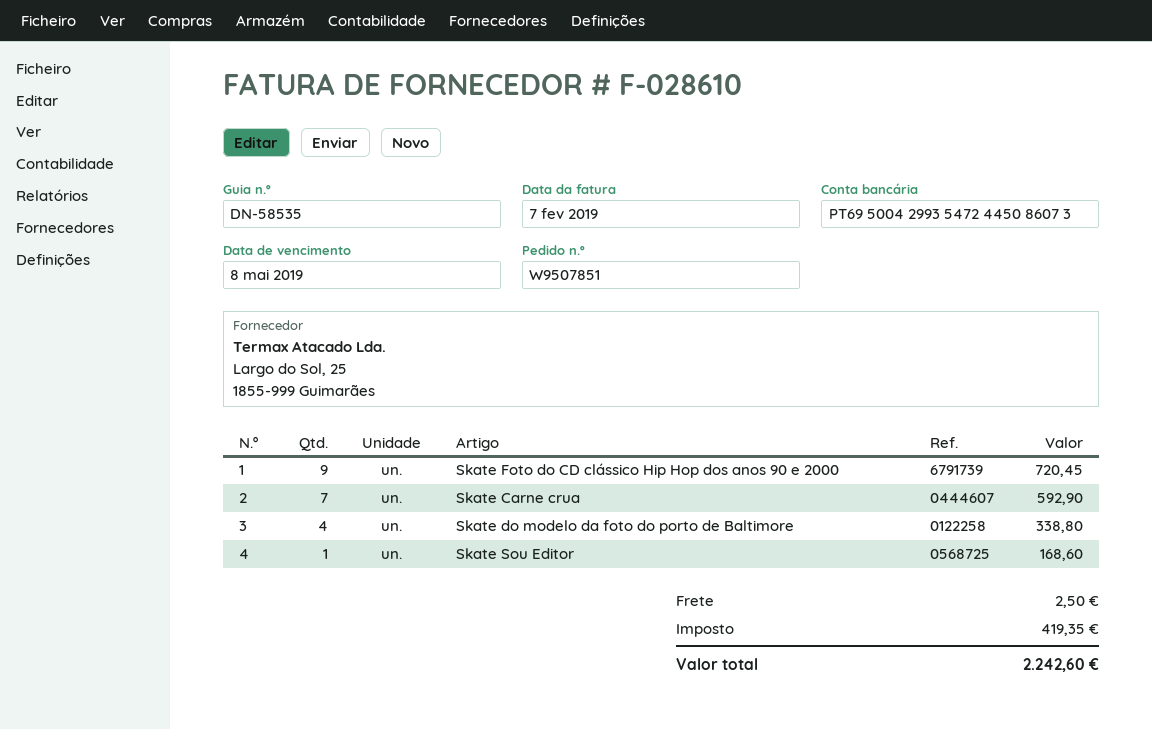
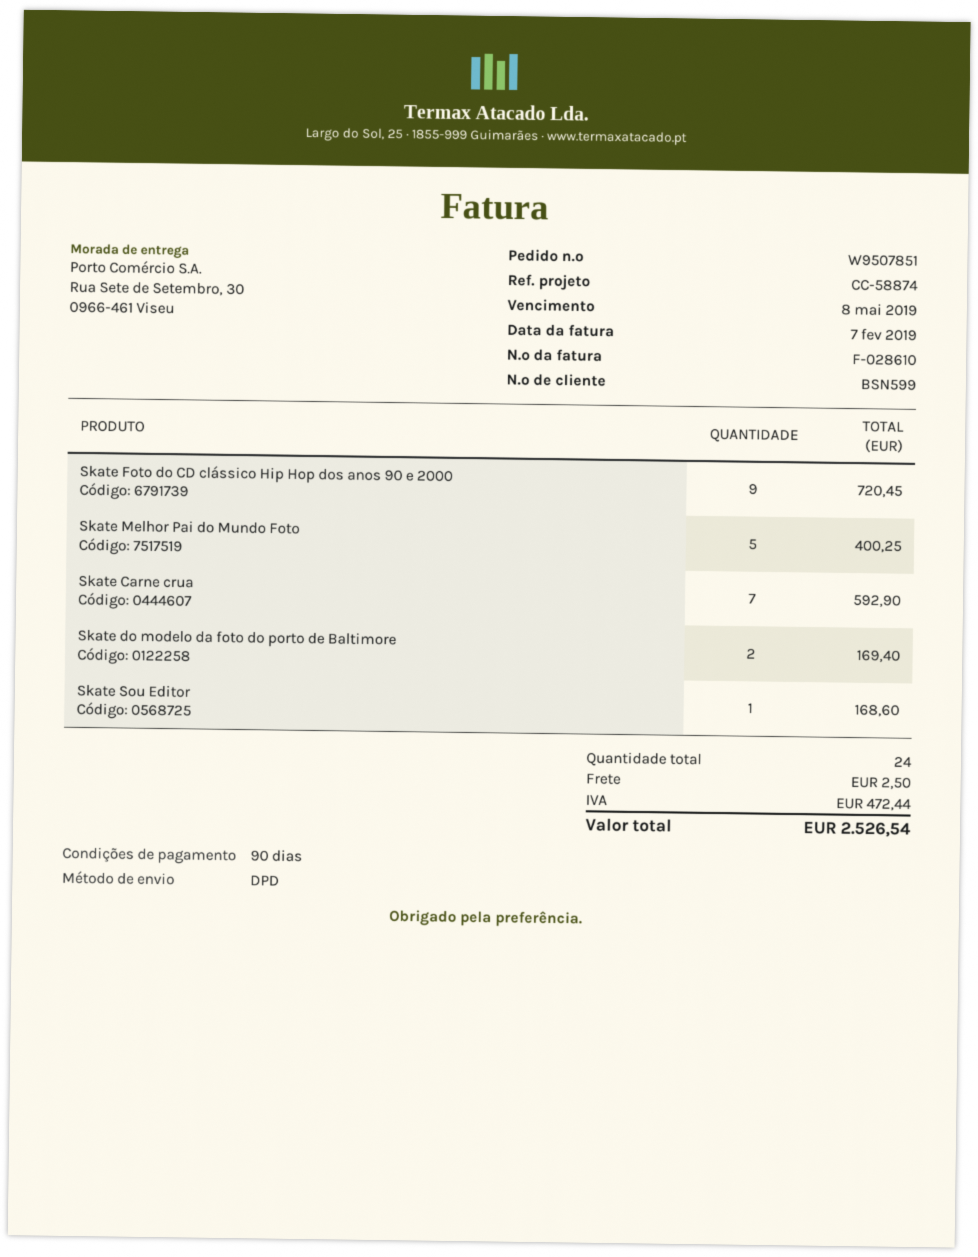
Skate do modelo da foto do porto de Baltimore: 4 for 338.80 -> 2 for 169.40
Skate Melhor Pai do Mundo Foto: none -> 5 for 400.25
tax: 419.35 -> 472.44
total: 2242.60 -> 2526.54

